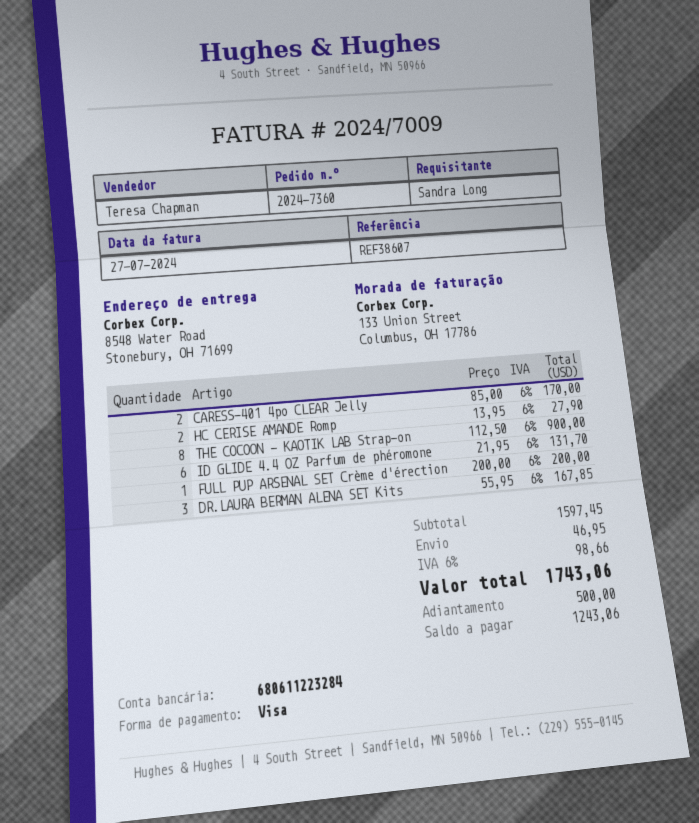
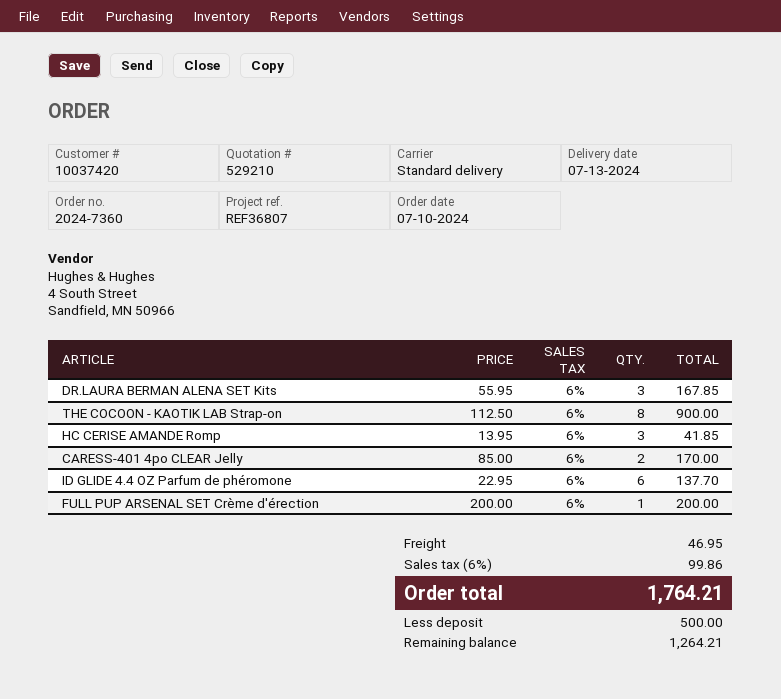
reference: REF38607 -> REF36807
HC CERISE AMANDE Romp: 2 x 13.95 = 27.90 -> 3 x 13.95 = 41.85
ID GLIDE 4.4 OZ Parfum de phéromone: 6 x 21.95 = 131.70 -> 6 x 22.95 = 137.70
tax: 6% = 98.66 -> 6% = 99.86
total: 1743.06 -> 1764.21
balance: 1243.06 -> 1264.21

